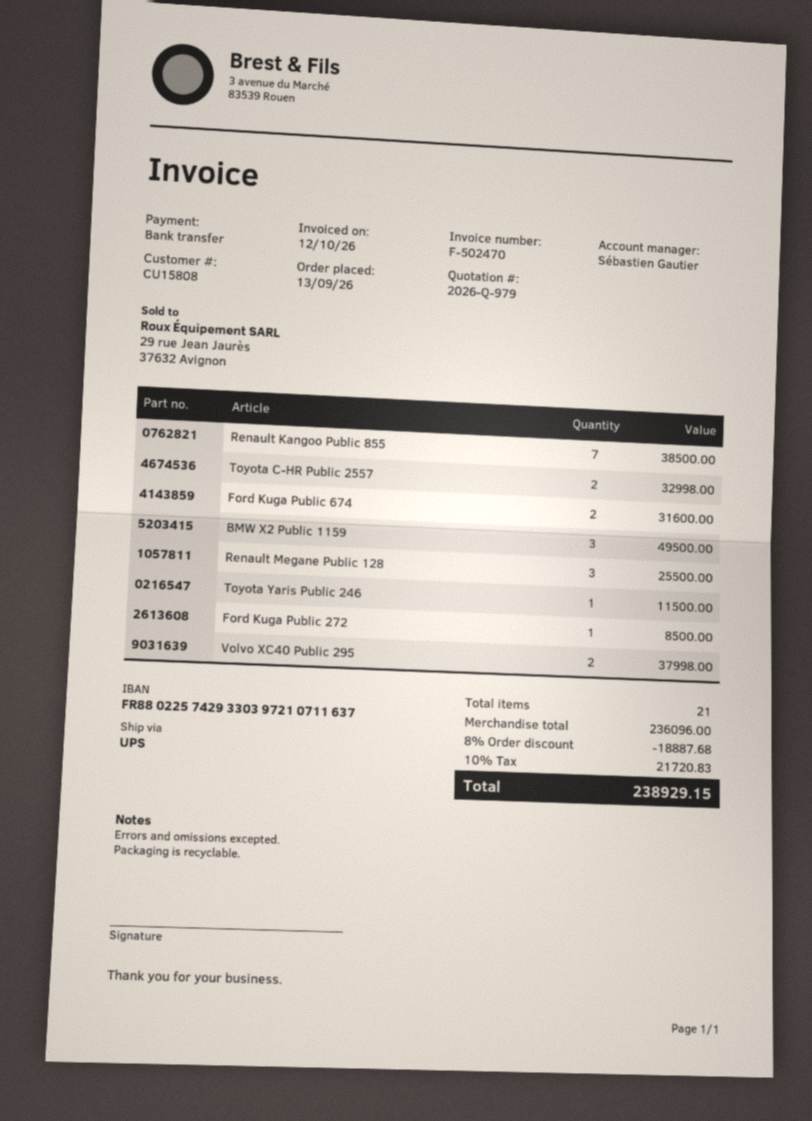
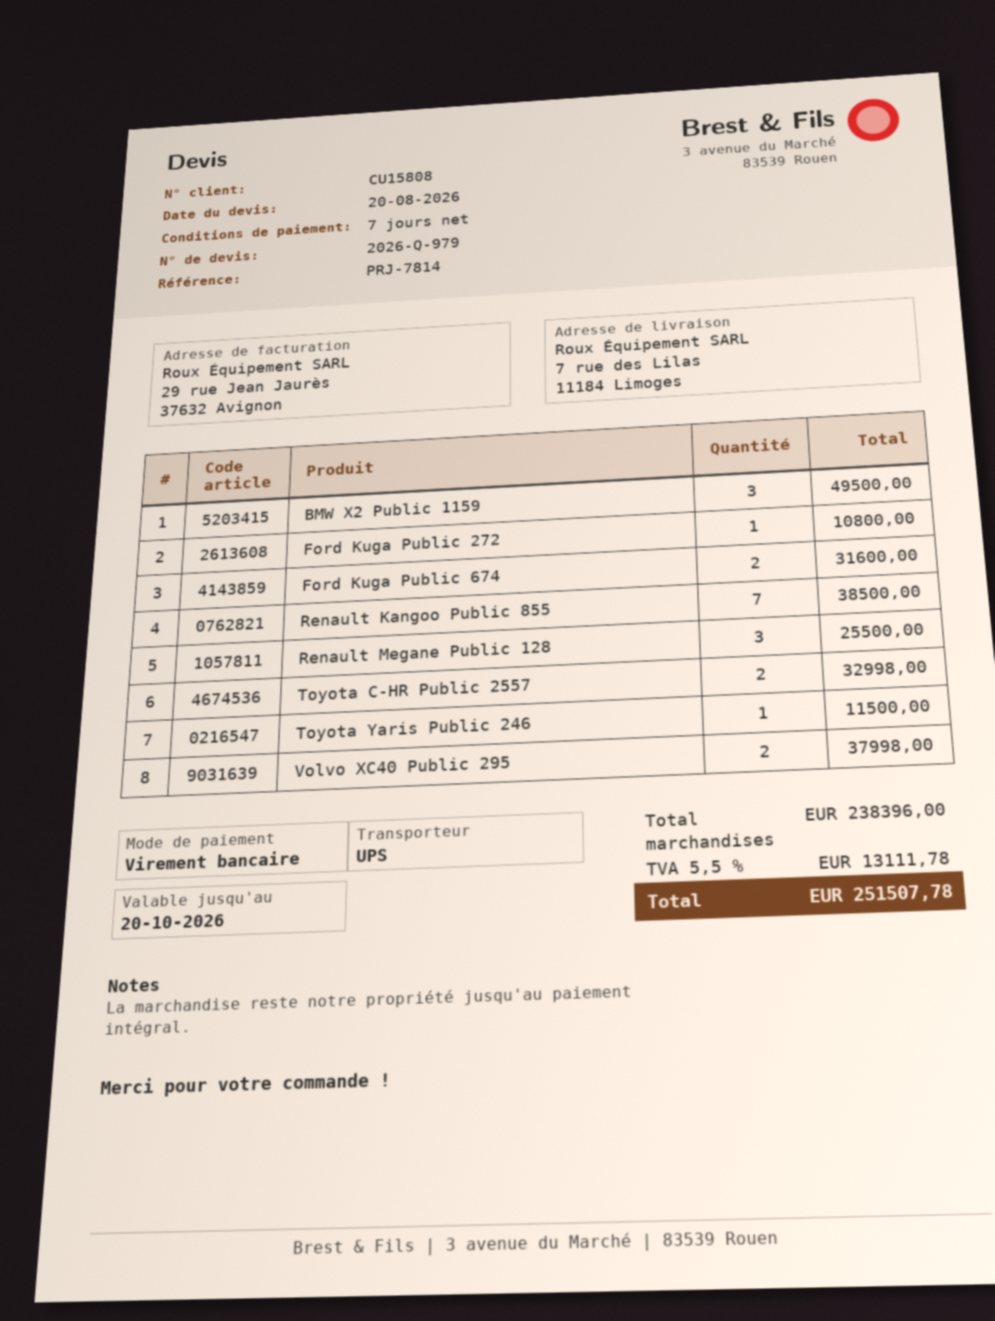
Ford Kuga Public 272: 1 for 8500.00 -> 1 for 10800.00
subtotal: 236096.00 -> 238396.00
discount: 8% = 18887.68 -> none
tax: 10% = 21720.83 -> 5.5% = 13111.78
total: 238929.15 -> 251507.78

